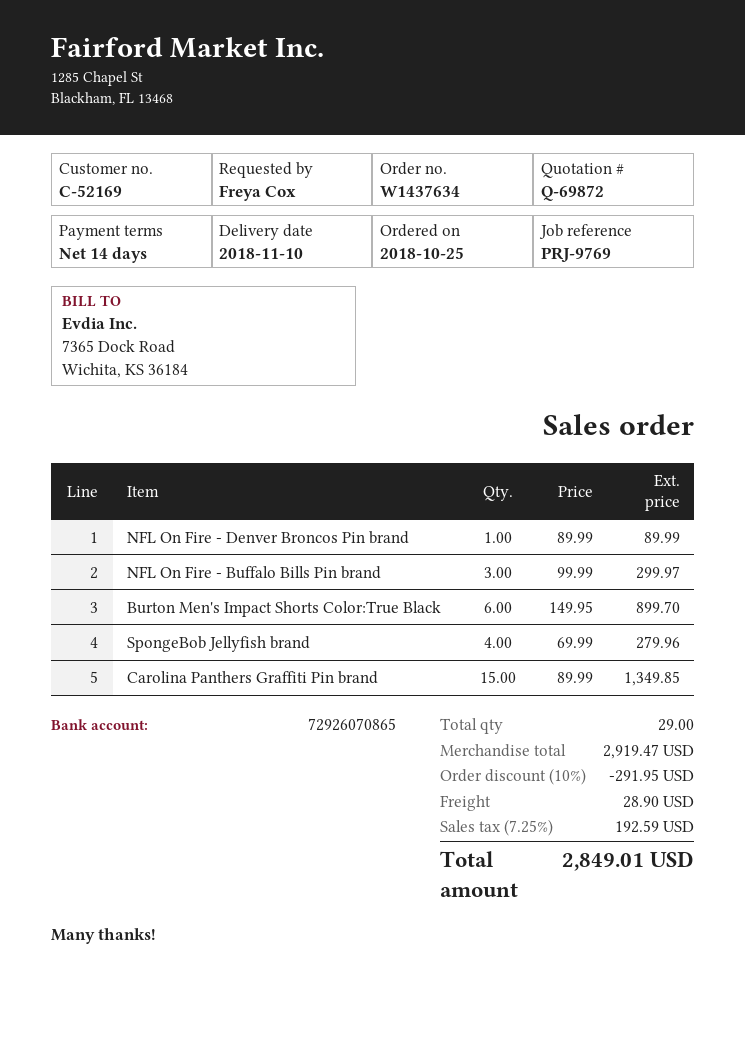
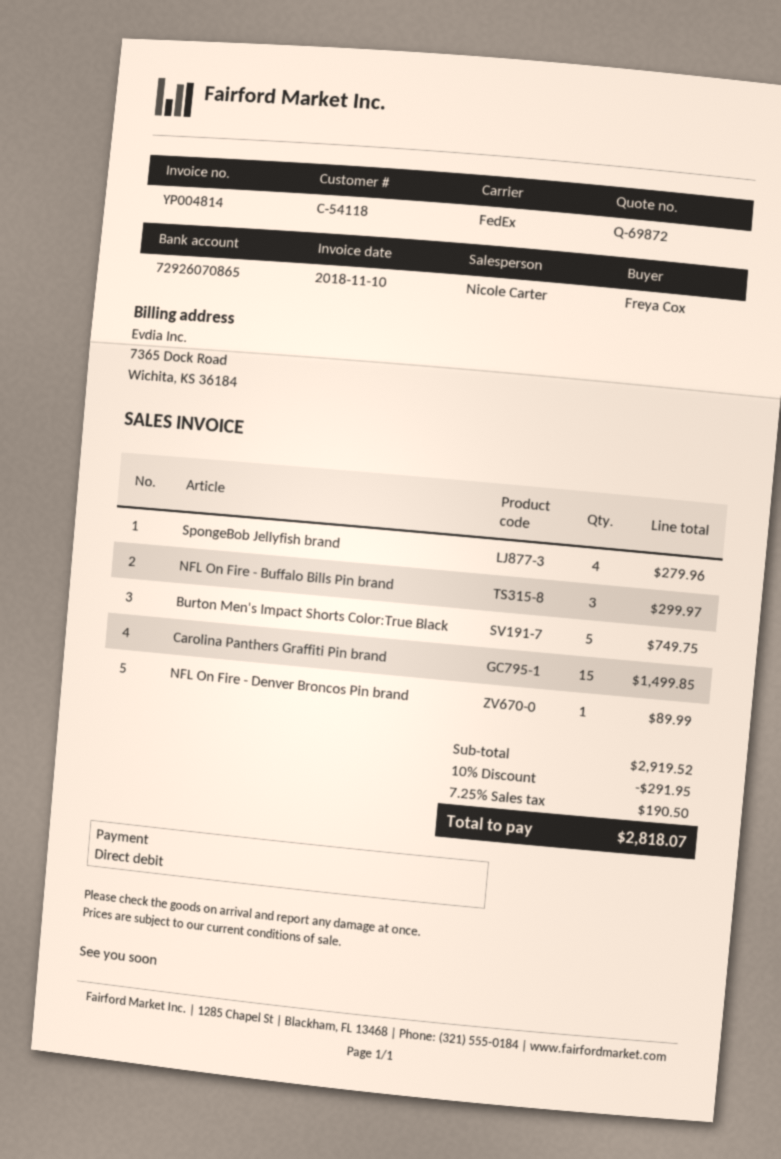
customer number: C-52169 -> C-54118
Burton Men's Impact Shorts Color:True Black: 6 for 899.70 -> 5 for 749.75
Carolina Panthers Graffiti Pin brand: 15 for 1349.85 -> 15 for 1499.85
subtotal: 2919.47 -> 2919.52
shipping: 28.90 -> none
tax: 7.25% = 192.59 -> 7.25% = 190.50
total: 2849.01 -> 2818.07

